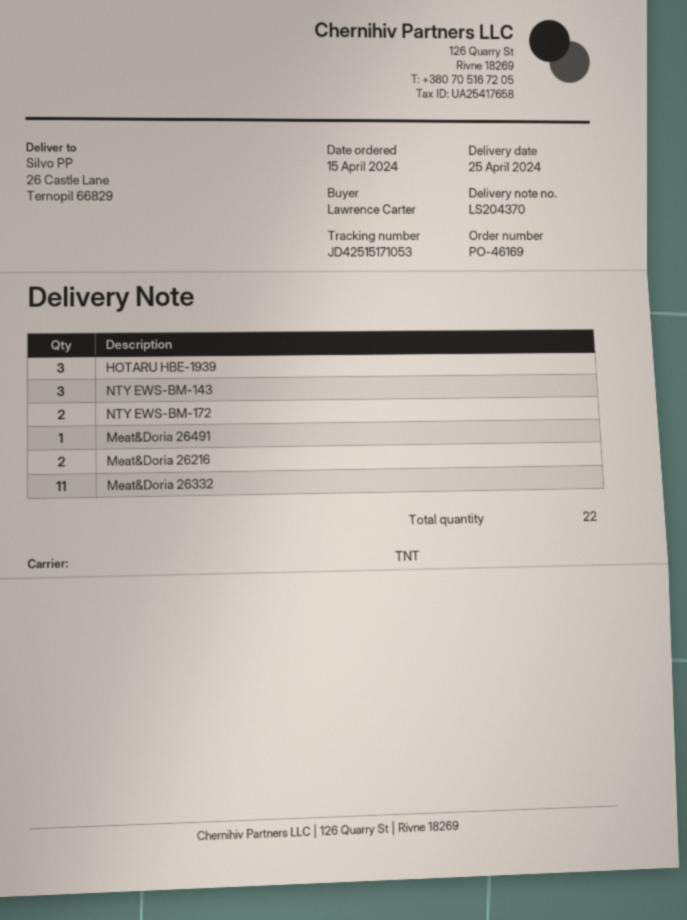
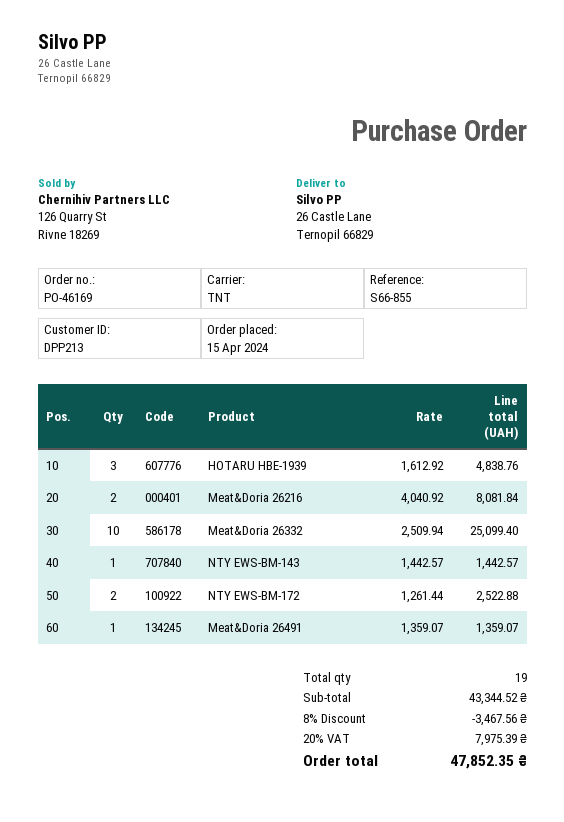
NTY EWS-BM-143: 3 -> 1
Meat&Doria 26332: 11 -> 10
total quantity: 22 -> 19

